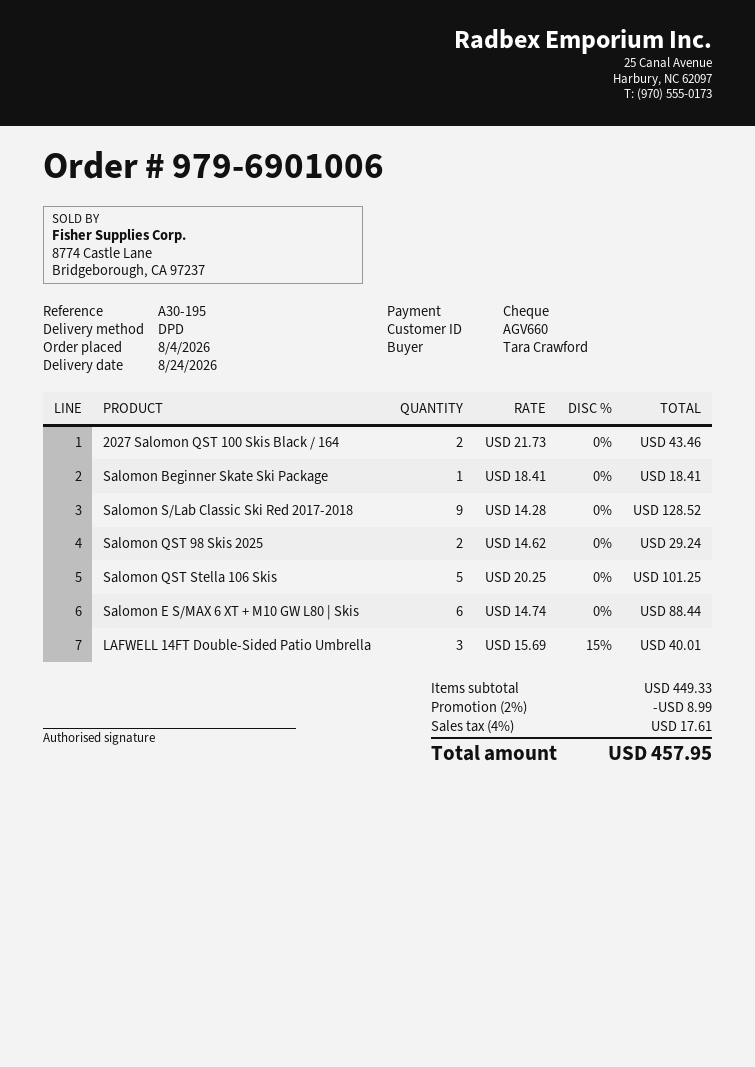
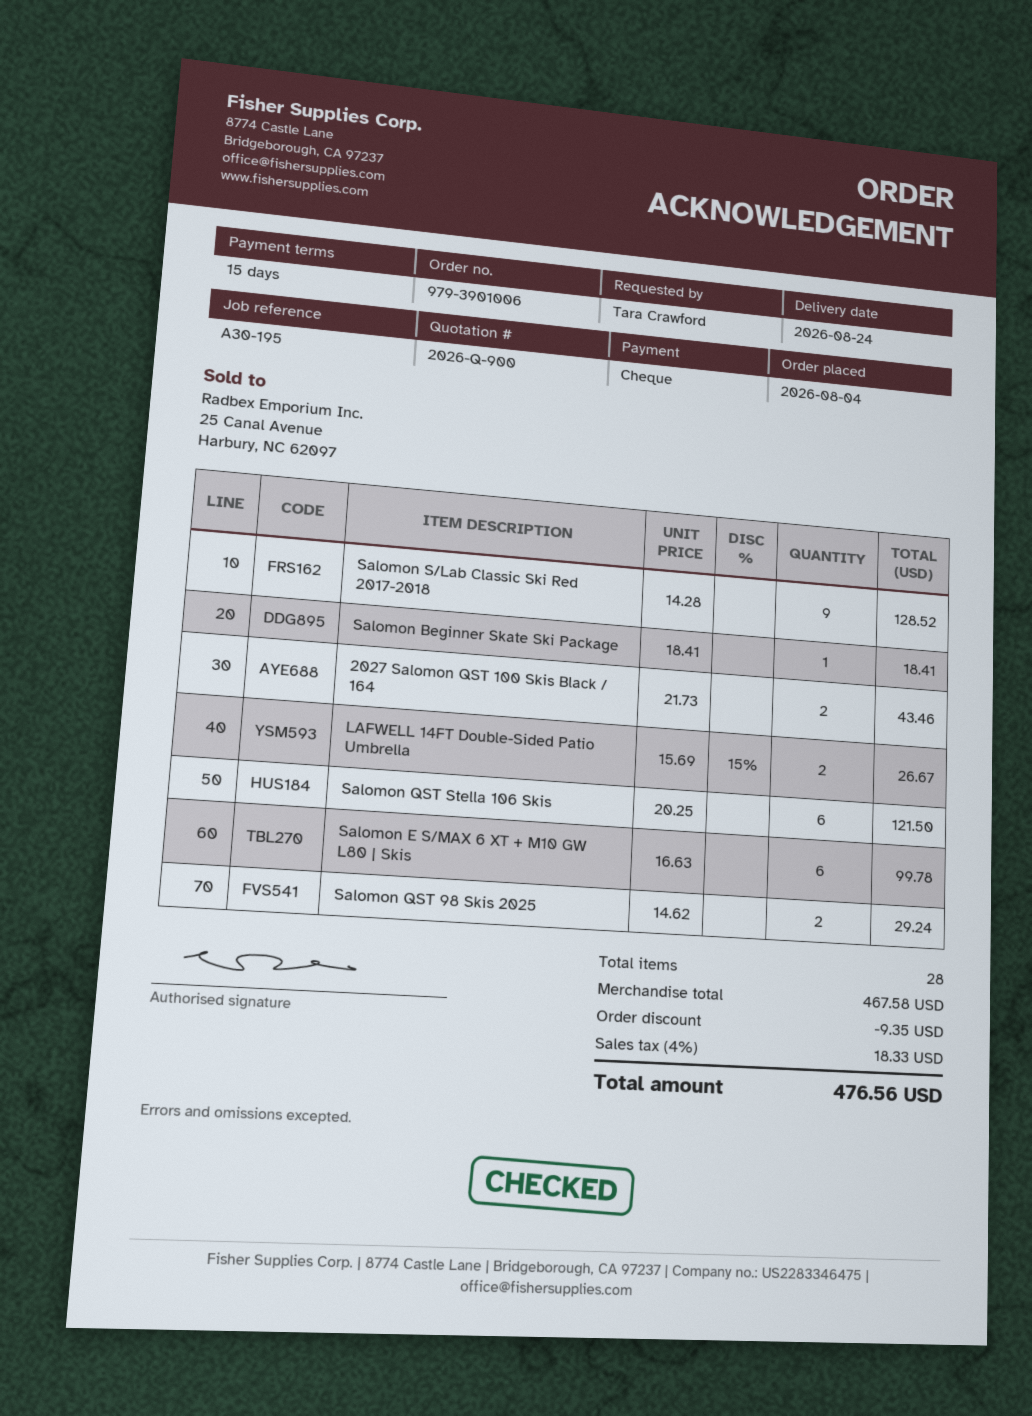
order number: 979-6901006 -> 979-3901006
Salomon QST Stella 106 Skis: 5 x 20.25 = 101.25 -> 6 x 20.25 = 121.50
Salomon E S/MAX 6 XT + M10 GW L80 | Skis: 6 x 14.74 = 88.44 -> 6 x 16.63 = 99.78
LAFWELL 14FT Double-Sided Patio Umbrella: 3 x 15.69 - 15% = 40.01 -> 2 x 15.69 - 15% = 26.67
subtotal: 449.33 -> 467.58
discount: 8.99 -> 9.35
tax: 4% = 17.61 -> 4% = 18.33
total: 457.95 -> 476.56

